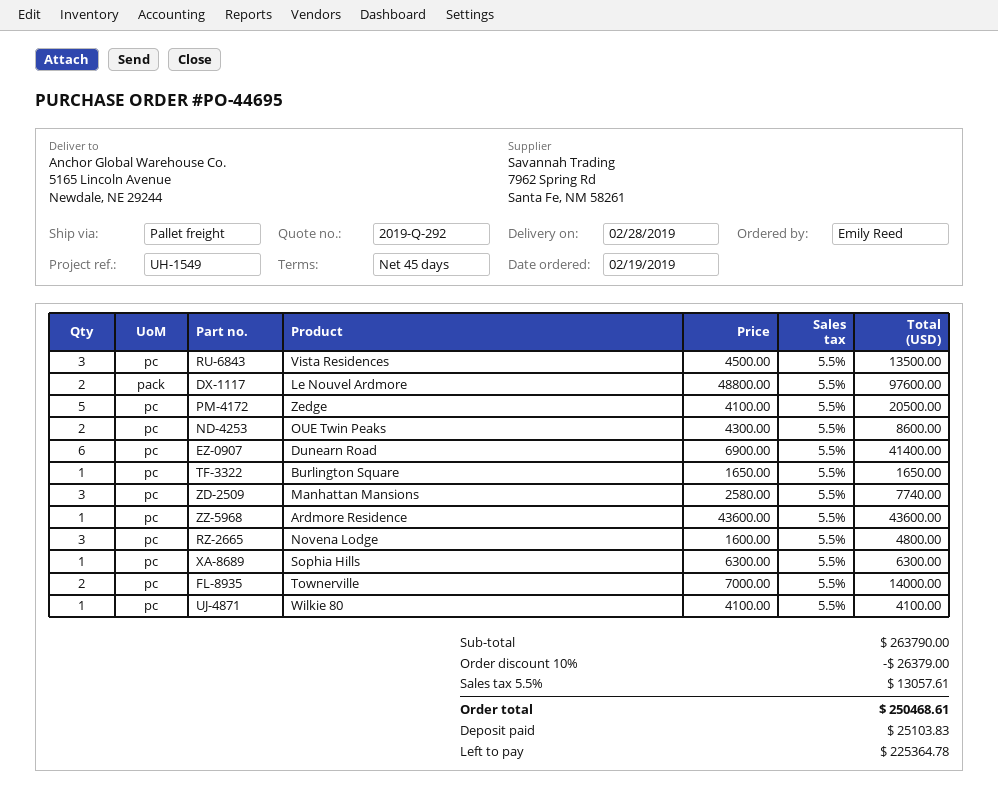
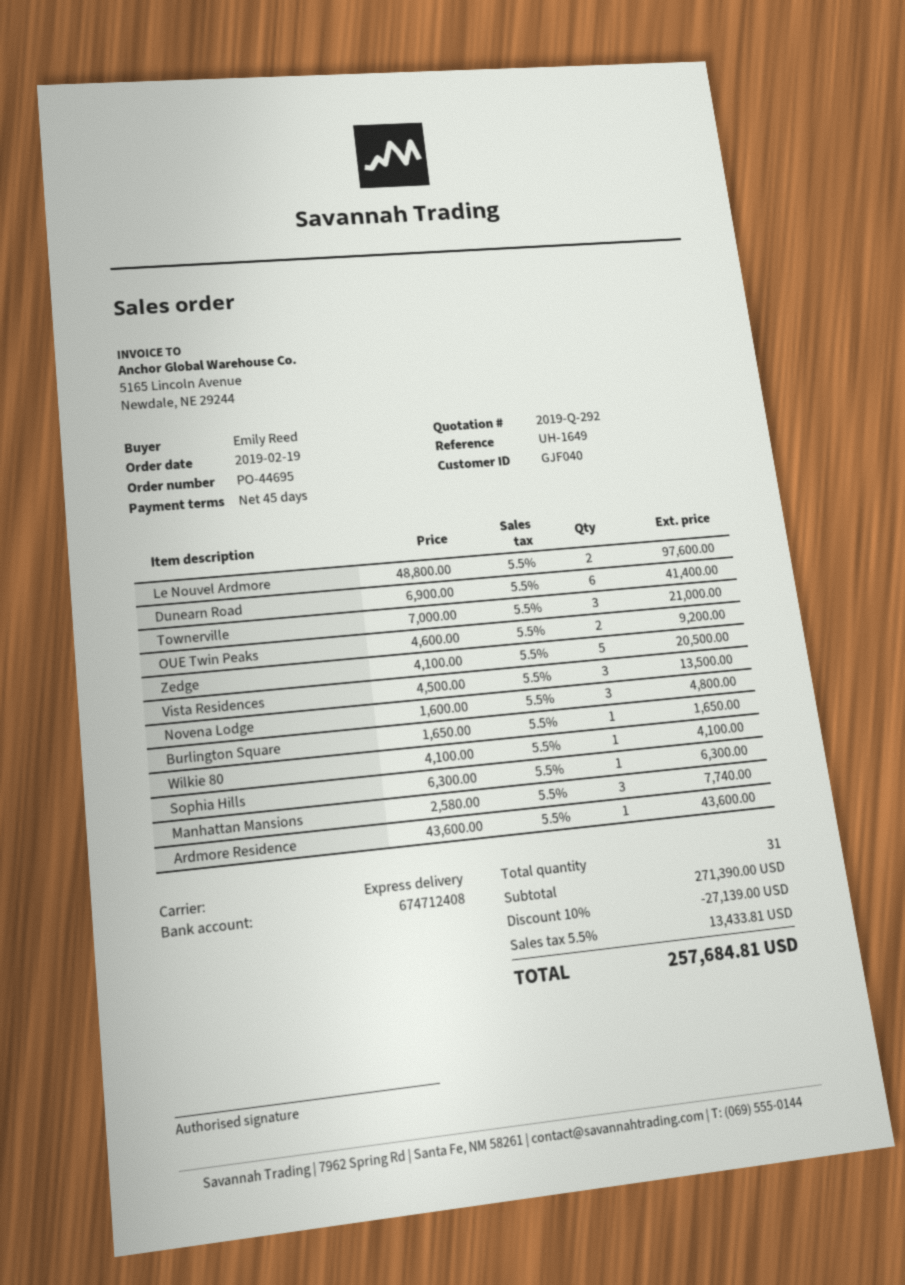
reference: UH-1549 -> UH-1649
shipping method: pallet freight -> express
OUE Twin Peaks: 2 x 4300.00 = 8600.00 -> 2 x 4600.00 = 9200.00
Townerville: 2 x 7000.00 = 14000.00 -> 3 x 7000.00 = 21000.00
subtotal: 263790.00 -> 271390.00
discount: 10% = 26379.00 -> 10% = 27139.00
tax: 5.5% = 13057.61 -> 5.5% = 13433.81
total: 250468.61 -> 257684.81

